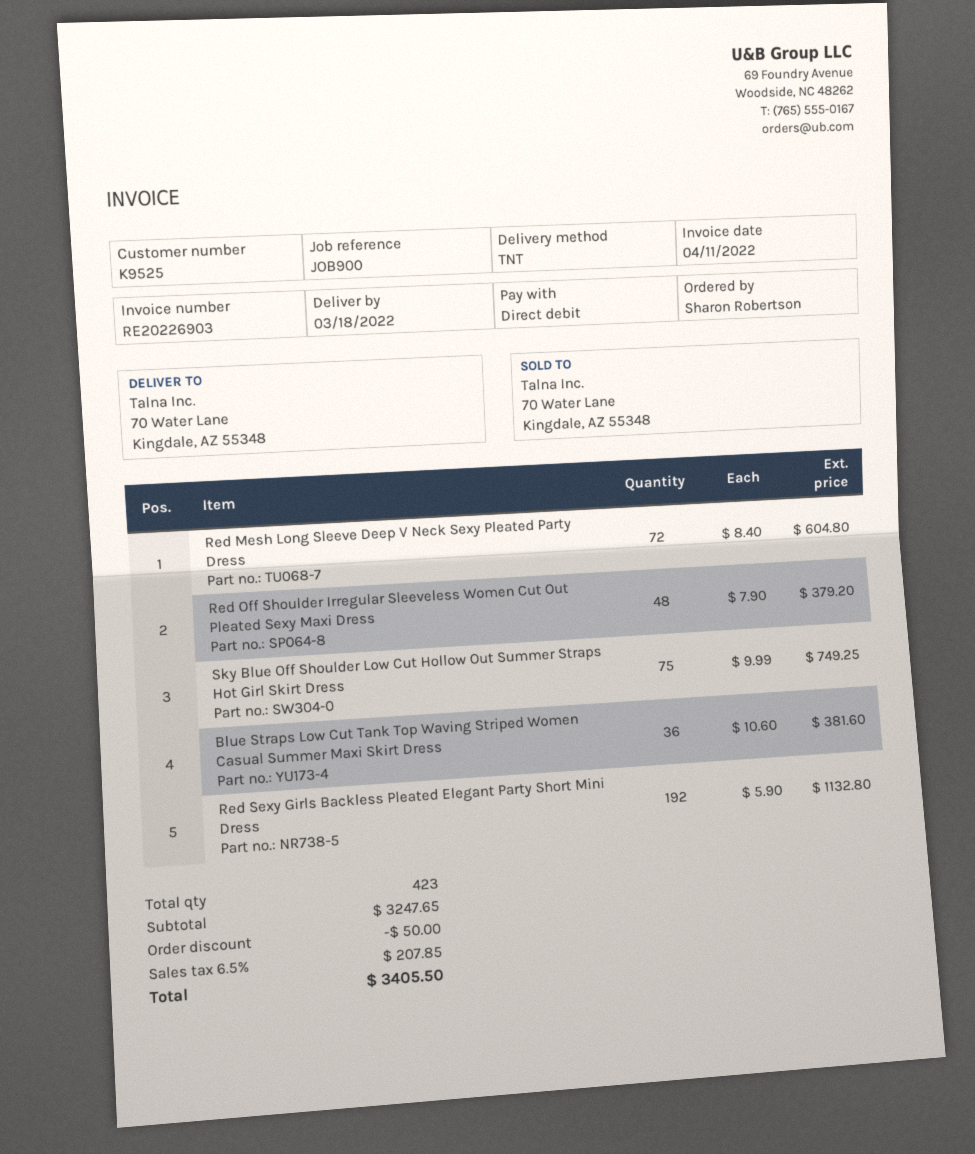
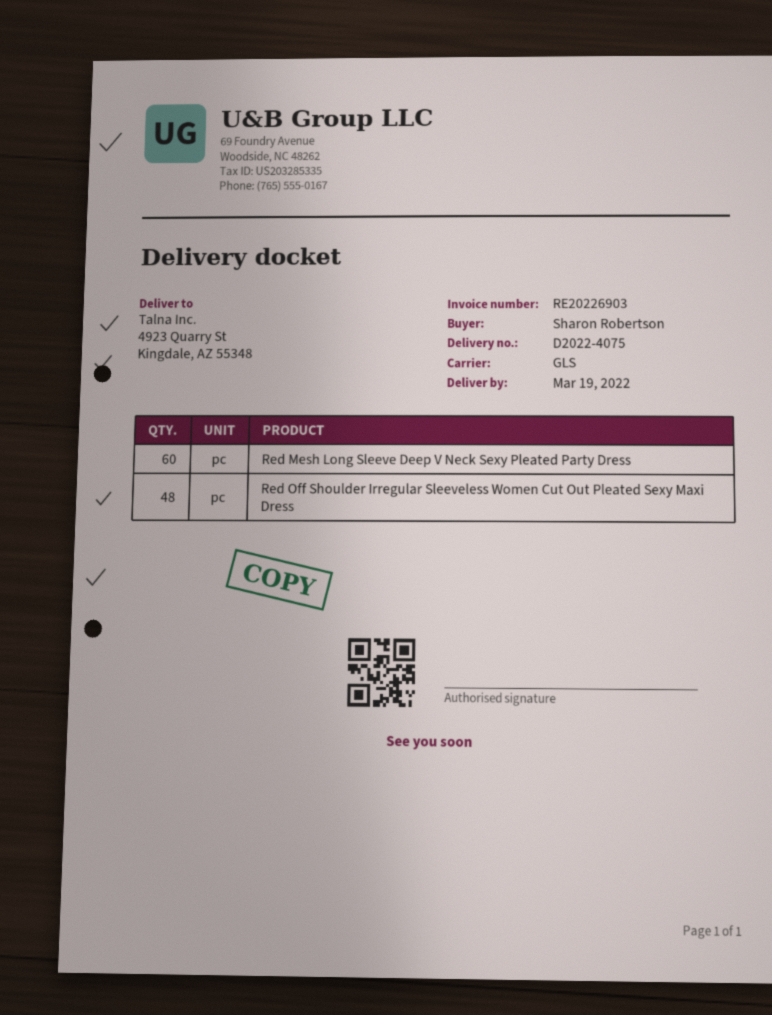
delivery date: 2022-03-18 -> 2022-03-19
shipping method: TNT -> GLS
ship to: 70 Water Lane, Kingdale, AZ 55348 -> 4923 Quarry St, Kingdale, AZ 55348
Red Mesh Long Sleeve Deep V Neck Sexy Pleated Party Dress: 72 -> 60
Sky Blue Off Shoulder Low Cut Hollow Out Summer Straps Hot Girl Skirt Dress: 75 -> none
Blue Straps Low Cut Tank Top Waving Striped Women Casual Summer Maxi Skirt Dress: 36 -> none
Red Sexy Girls Backless Pleated Elegant Party Short Mini Dress: 192 -> none

